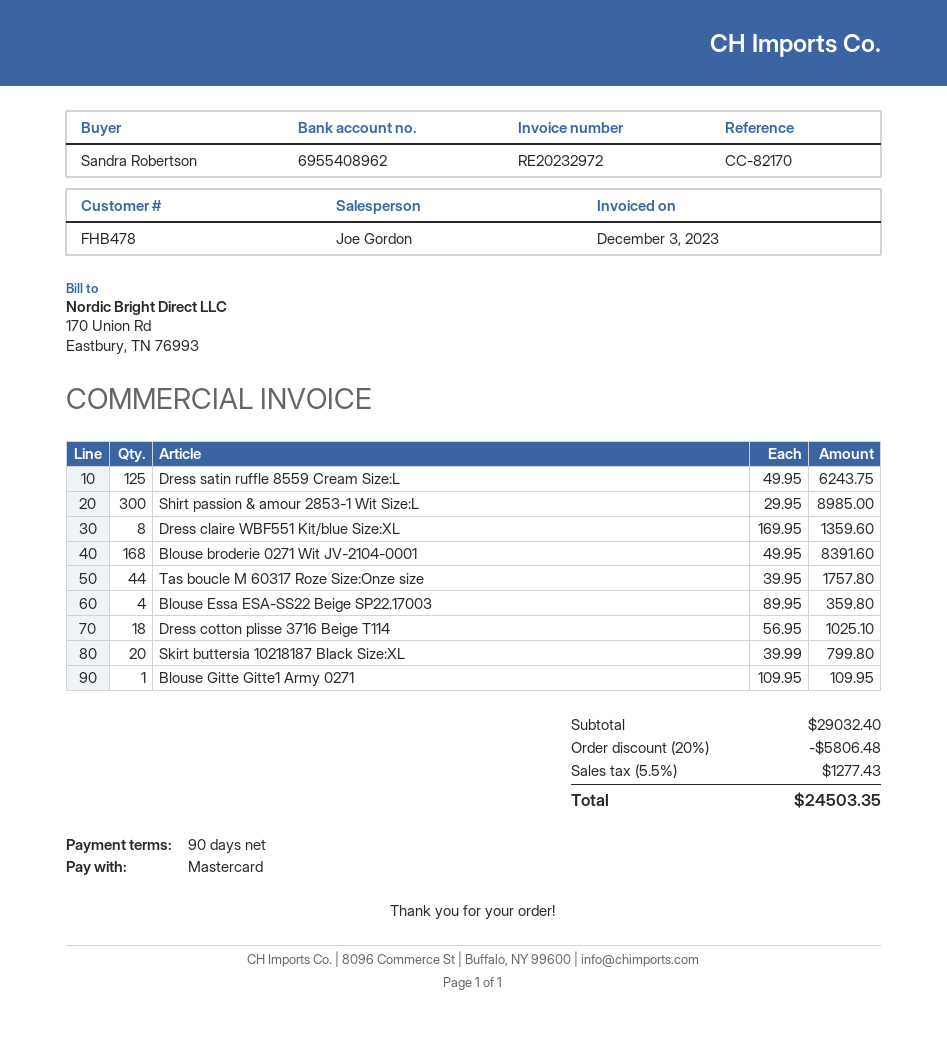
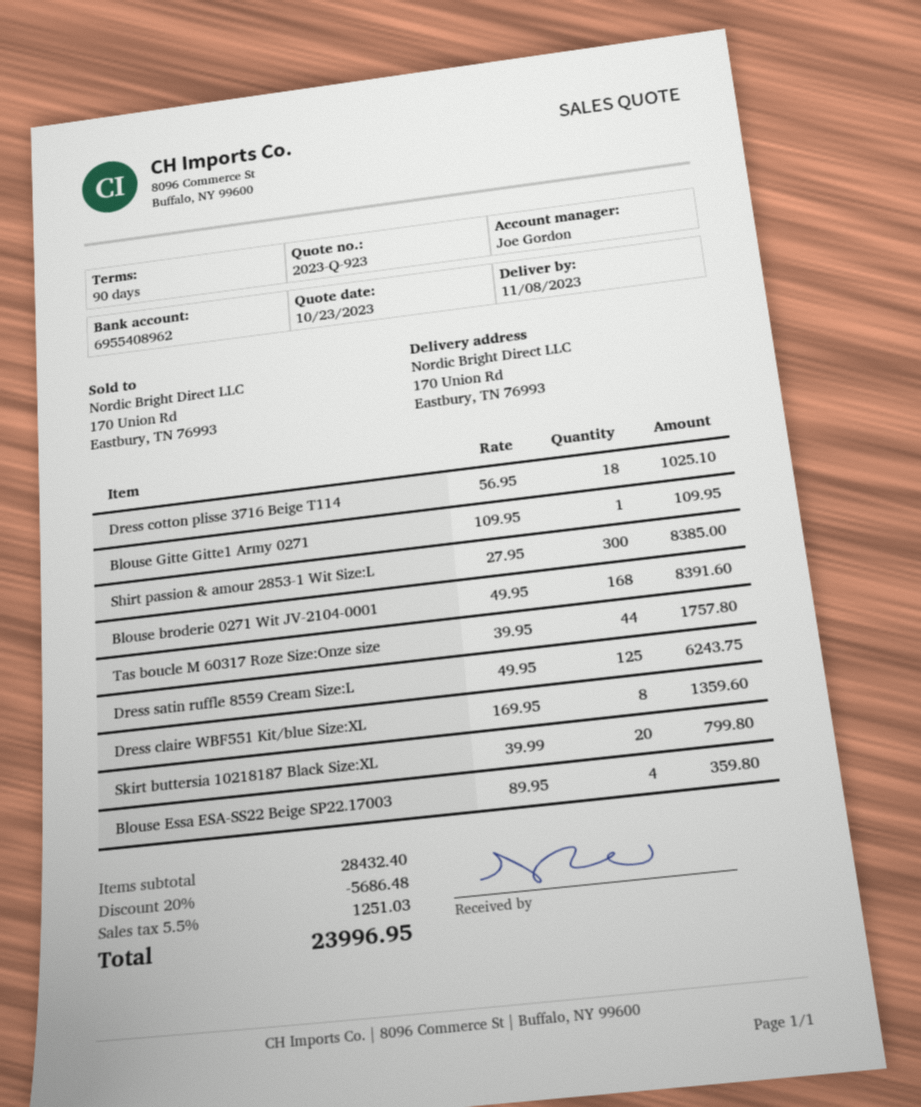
Shirt passion & amour 2853-1 Wit Size:L: 300 x 29.95 = 8985.00 -> 300 x 27.95 = 8385.00
subtotal: 29032.40 -> 28432.40
discount: 20% = 5806.48 -> 20% = 5686.48
tax: 5.5% = 1277.43 -> 5.5% = 1251.03
total: 24503.35 -> 23996.95

